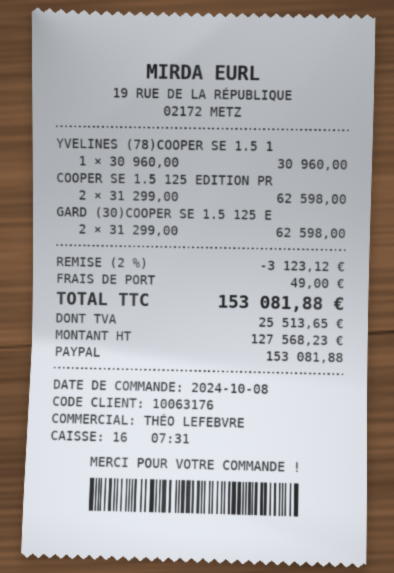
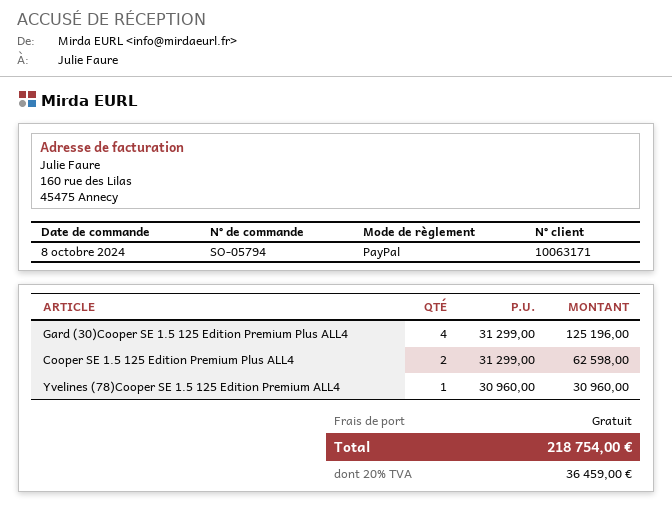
customer number: 10063176 -> 10063171
GARD (30)COOPER SE 1.5 125 E: 2 x 31299.00 = 62598.00 -> 4 x 31299.00 = 125196.00
discount: 2% = 3123.12 -> none
shipping: 49.00 -> 0.00
tax: 25513.65 -> 36459.00
total: 153081.88 -> 218754.00

